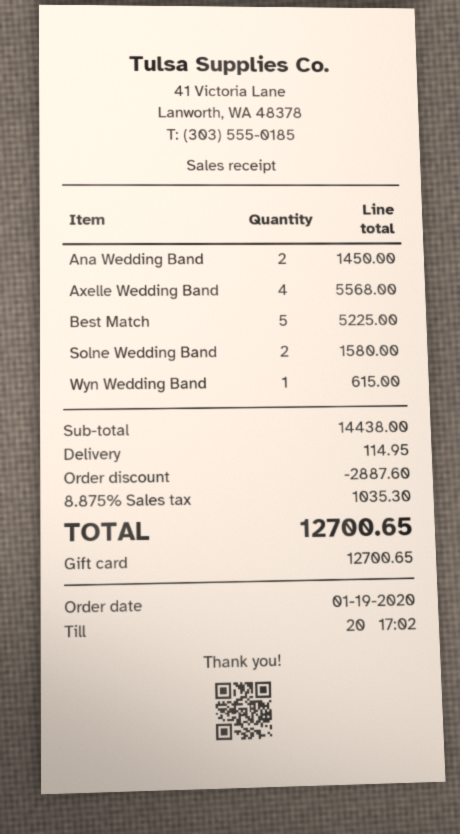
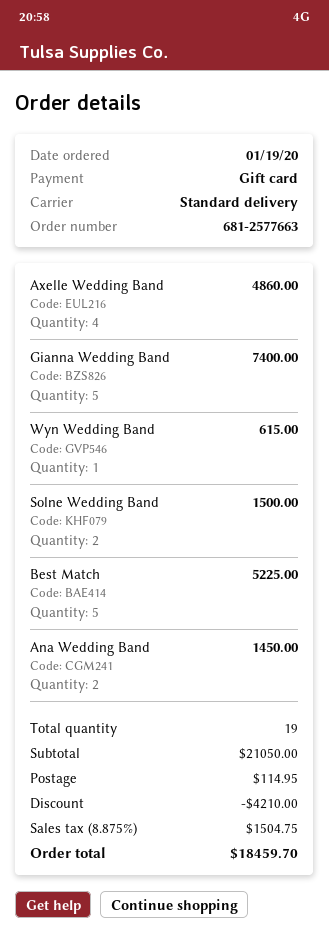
Axelle Wedding Band: 4 for 5568.00 -> 4 for 4860.00
Solne Wedding Band: 2 for 1580.00 -> 2 for 1500.00
Gianna Wedding Band: none -> 5 for 7400.00
subtotal: 14438.00 -> 21050.00
discount: 2887.60 -> 4210.00
tax: 8.875% = 1035.30 -> 8.875% = 1504.75
total: 12700.65 -> 18459.70

